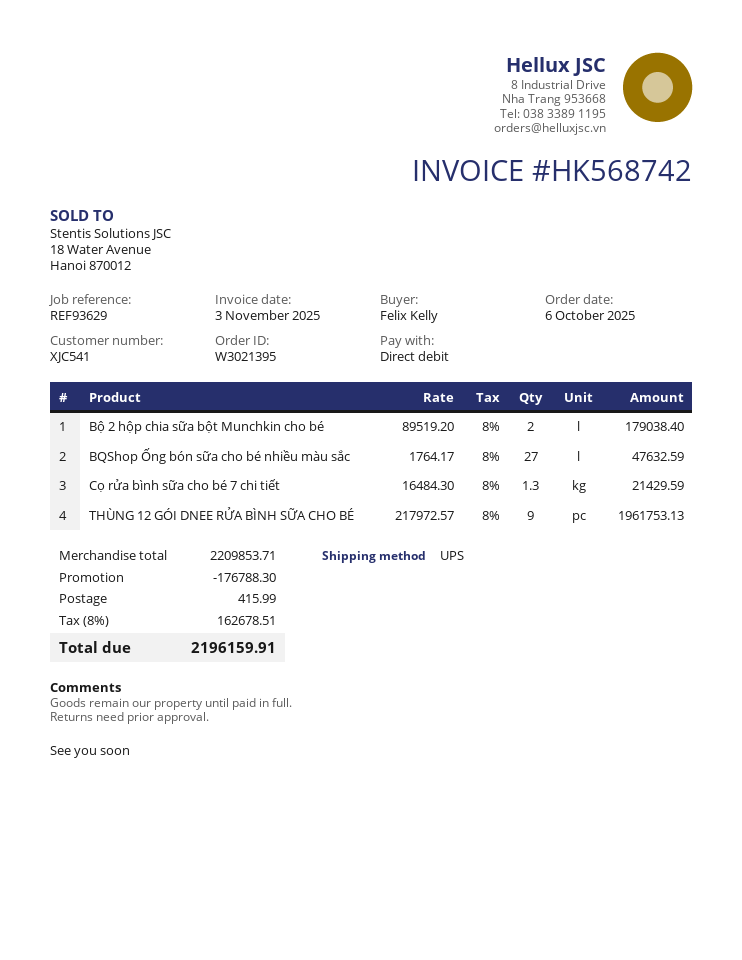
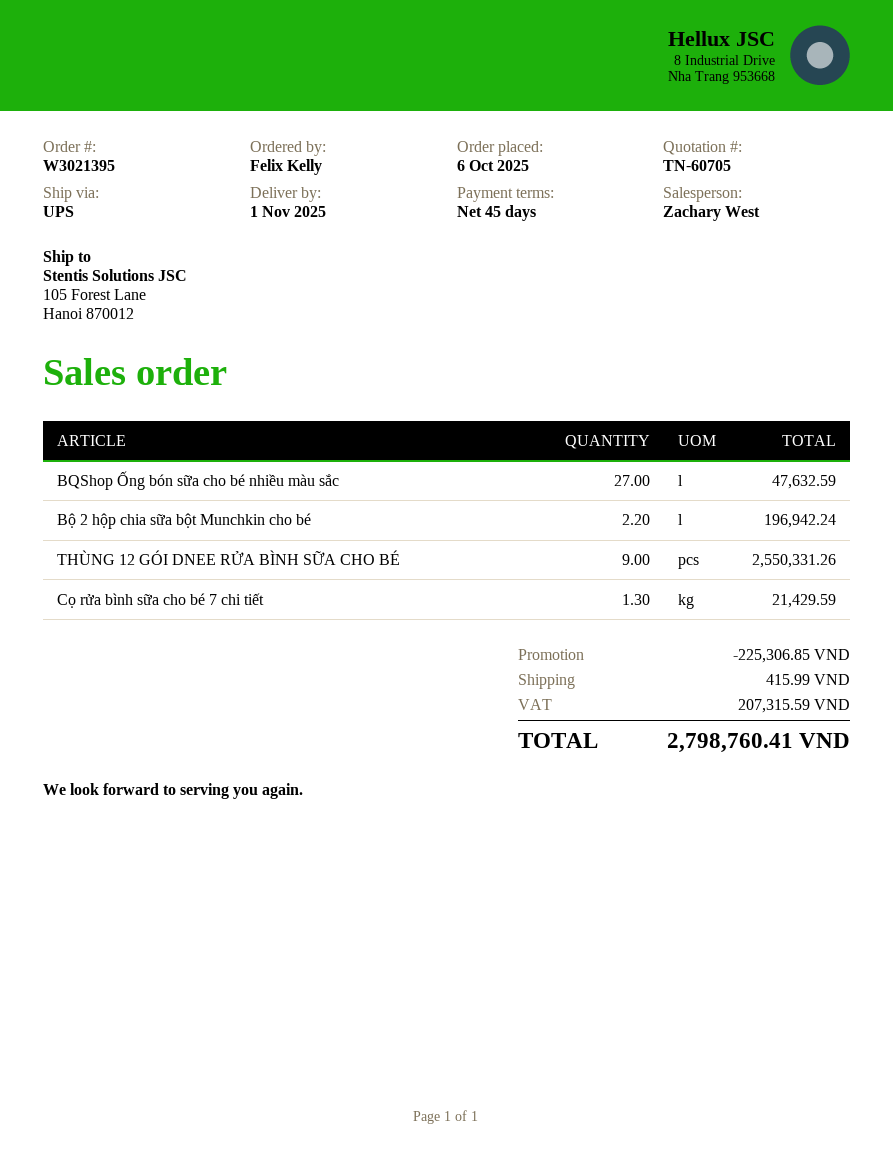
Bộ 2 hộp chia sữa bột Munchkin cho bé: 2 for 179038.40 -> 2.2 for 196942.24
THÙNG 12 GÓI DNEE RỬA BÌNH SỮA CHO BÉ: 9 for 1961753.13 -> 9 for 2550331.26
discount: 176788.30 -> 225306.85
tax: 162678.51 -> 207315.59
total: 2196159.91 -> 2798760.41

